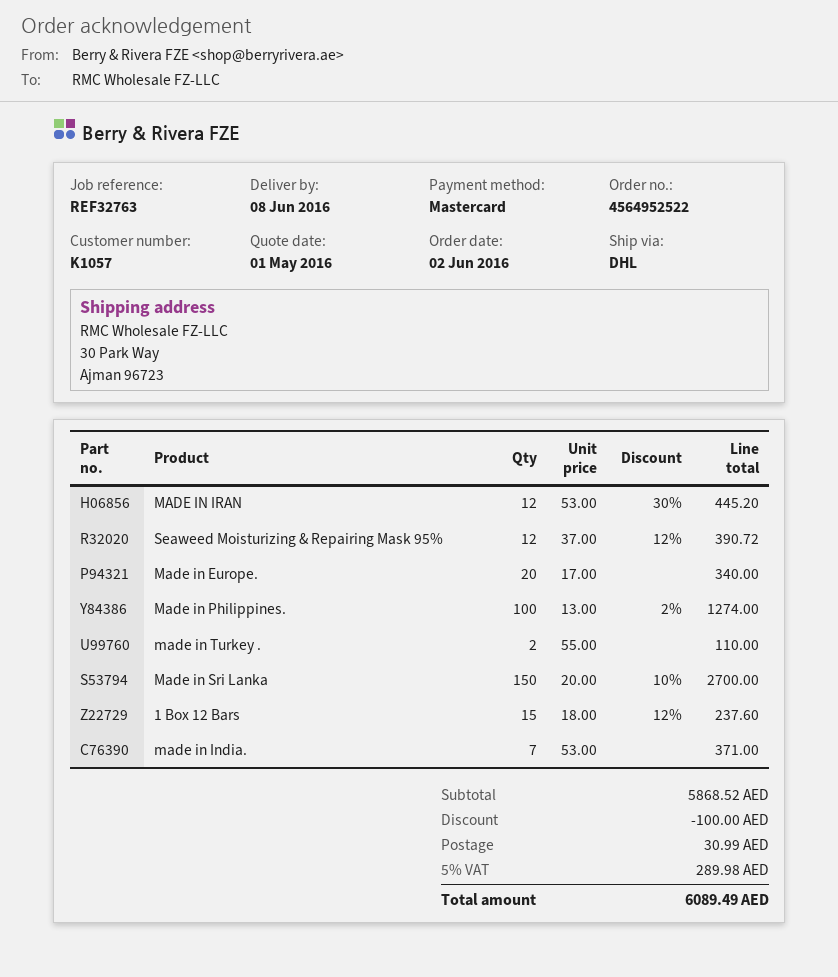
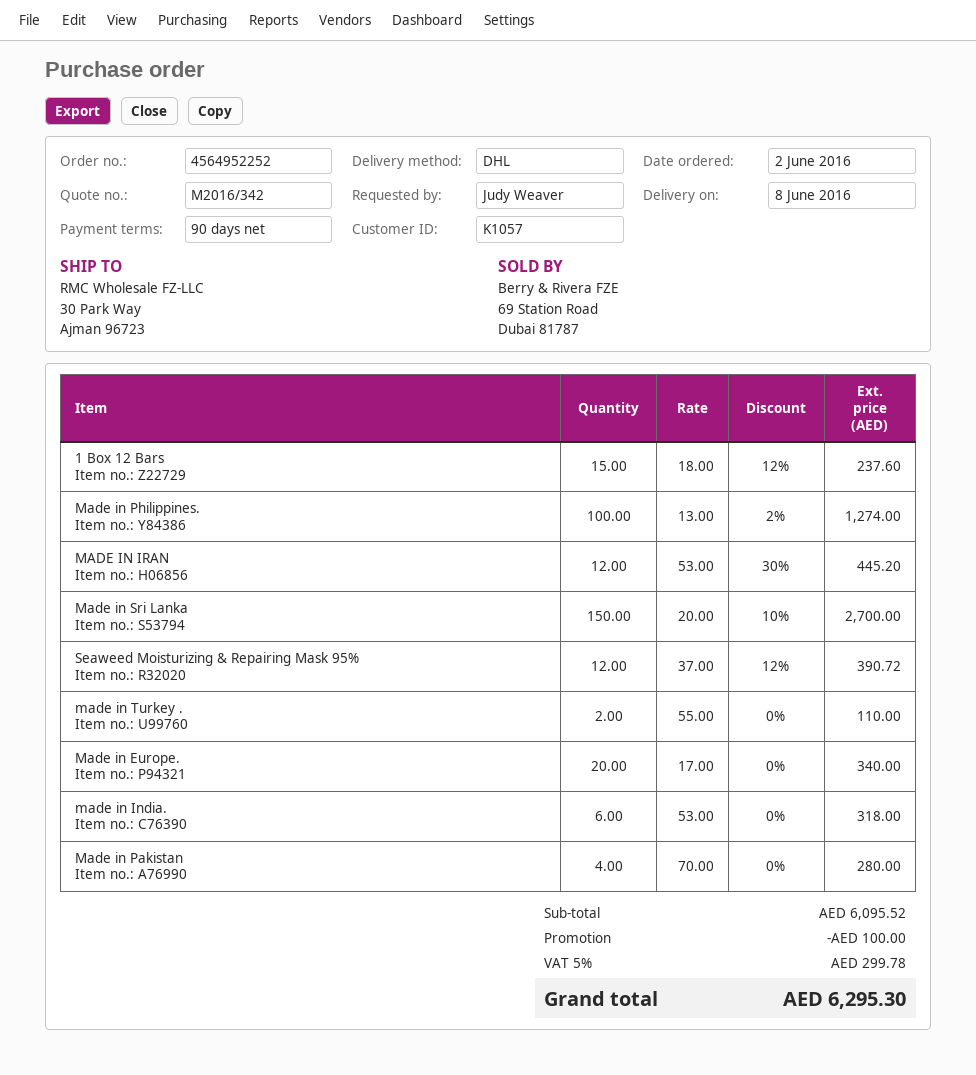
order number: 4564952522 -> 4564952252
made in India.: 7 x 53.00 = 371.00 -> 6 x 53.00 = 318.00
Made in Pakistan: none -> 4 x 70.00 = 280.00
subtotal: 5868.52 -> 6095.52
shipping: 30.99 -> none
tax: 5% = 289.98 -> 5% = 299.78
total: 6089.49 -> 6295.30

